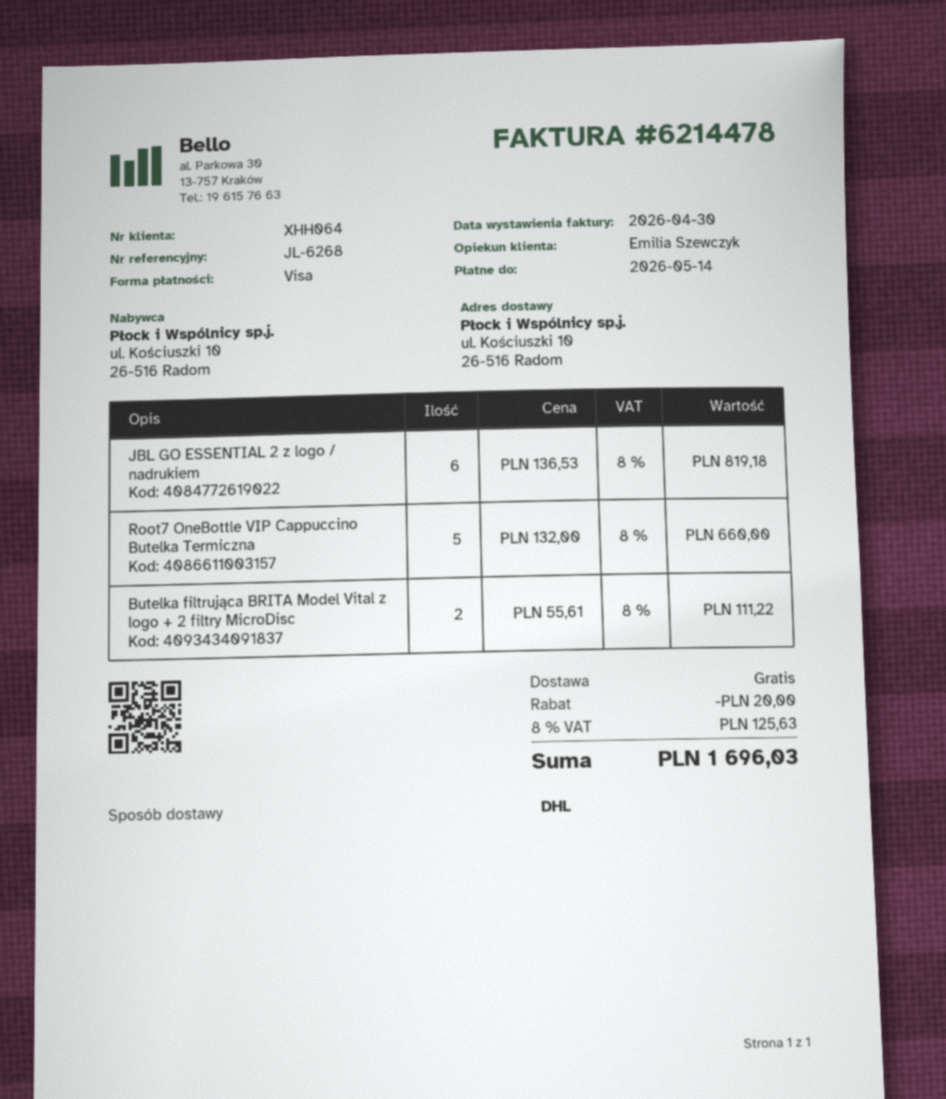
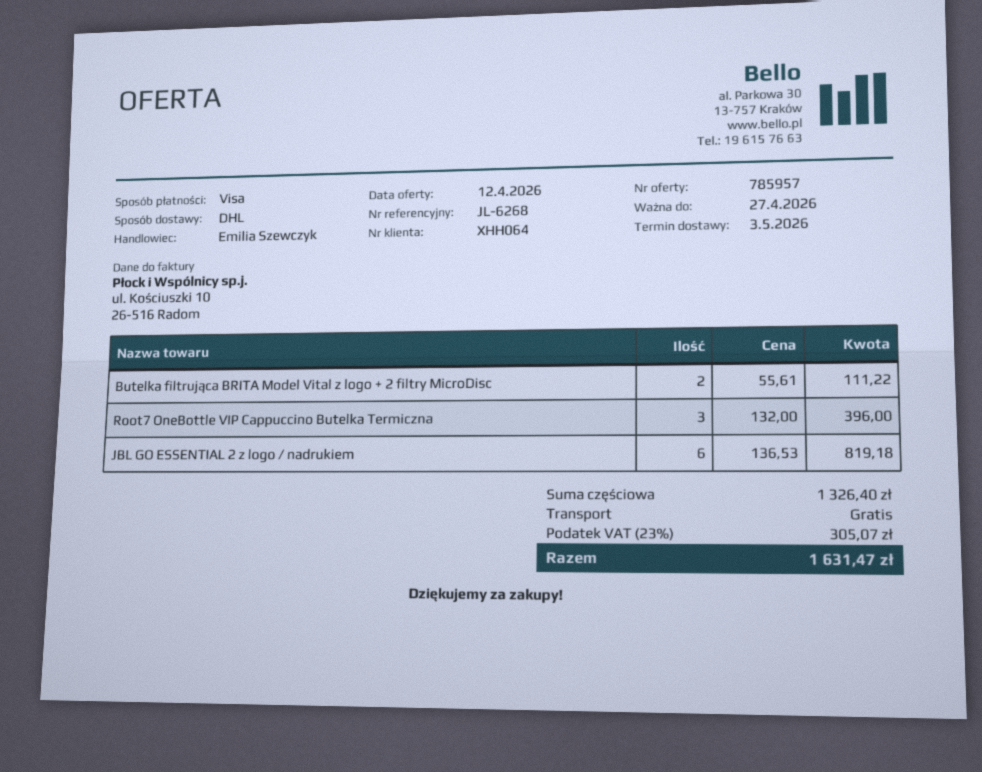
Root7 OneBottle VIP Cappuccino Butelka Termiczna: 5 x 132.00 = 660.00 -> 3 x 132.00 = 396.00
discount: 20.00 -> none
tax: 8% = 125.63 -> 23% = 305.07
total: 1696.03 -> 1631.47

